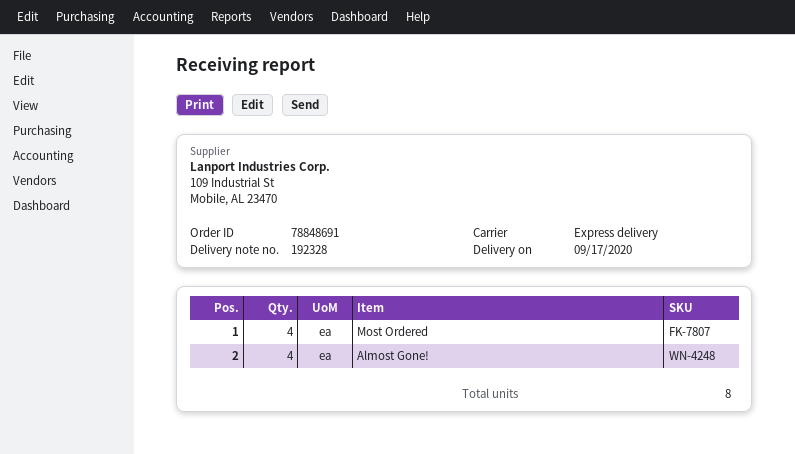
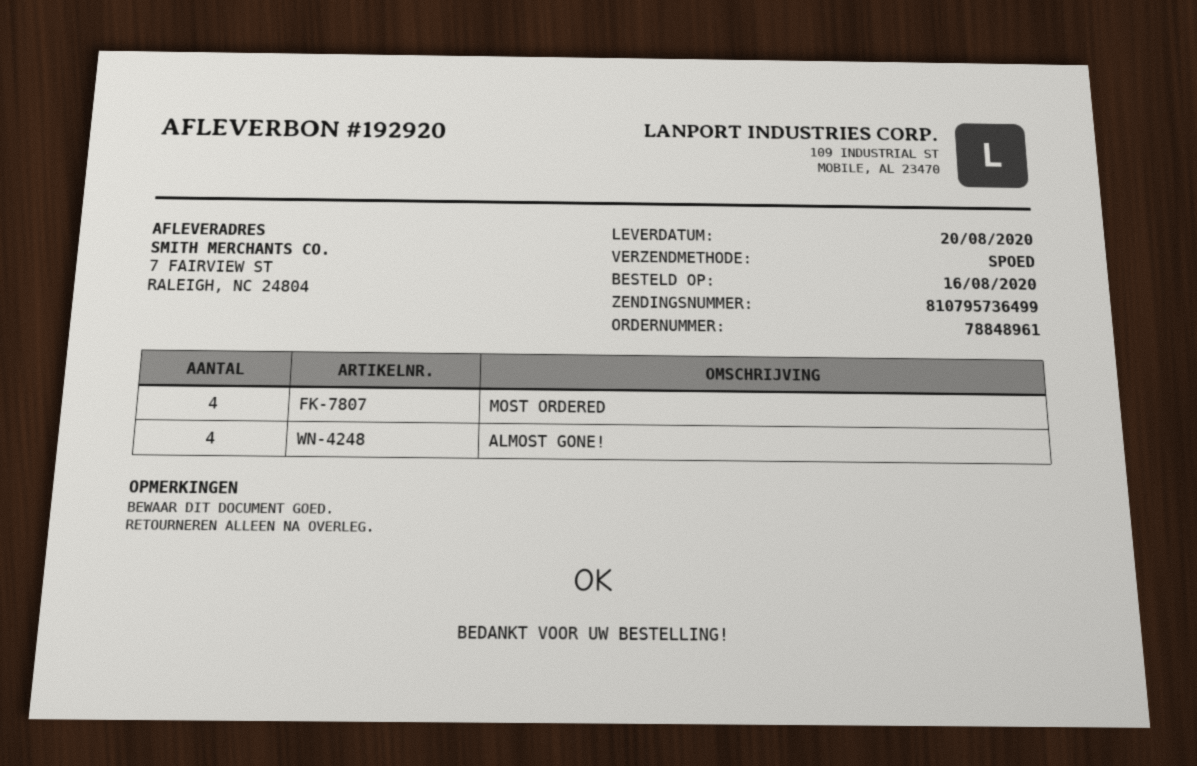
order number: 78848691 -> 78848961
delivery note number: 192328 -> 192920
delivery date: 2020-09-17 -> 2020-08-20

